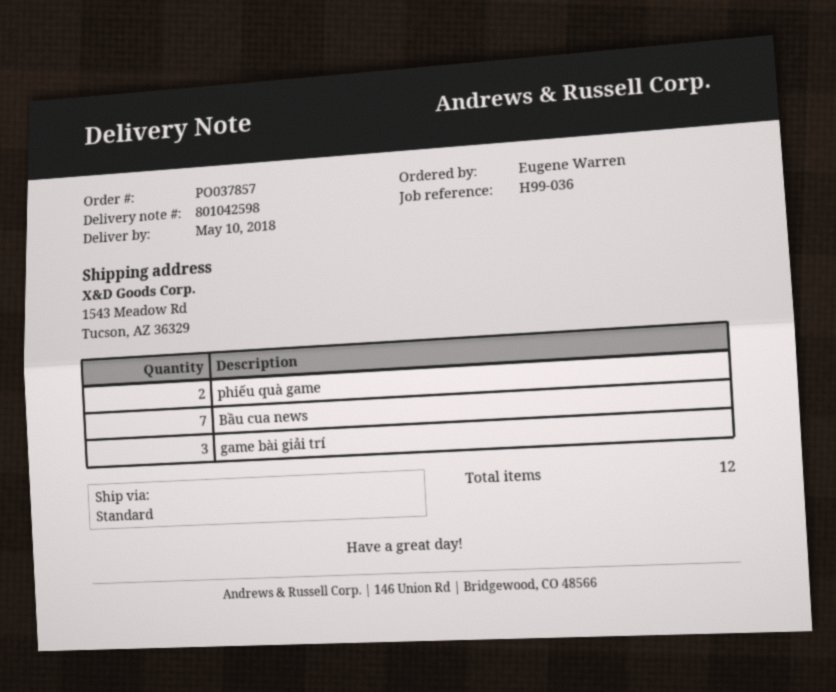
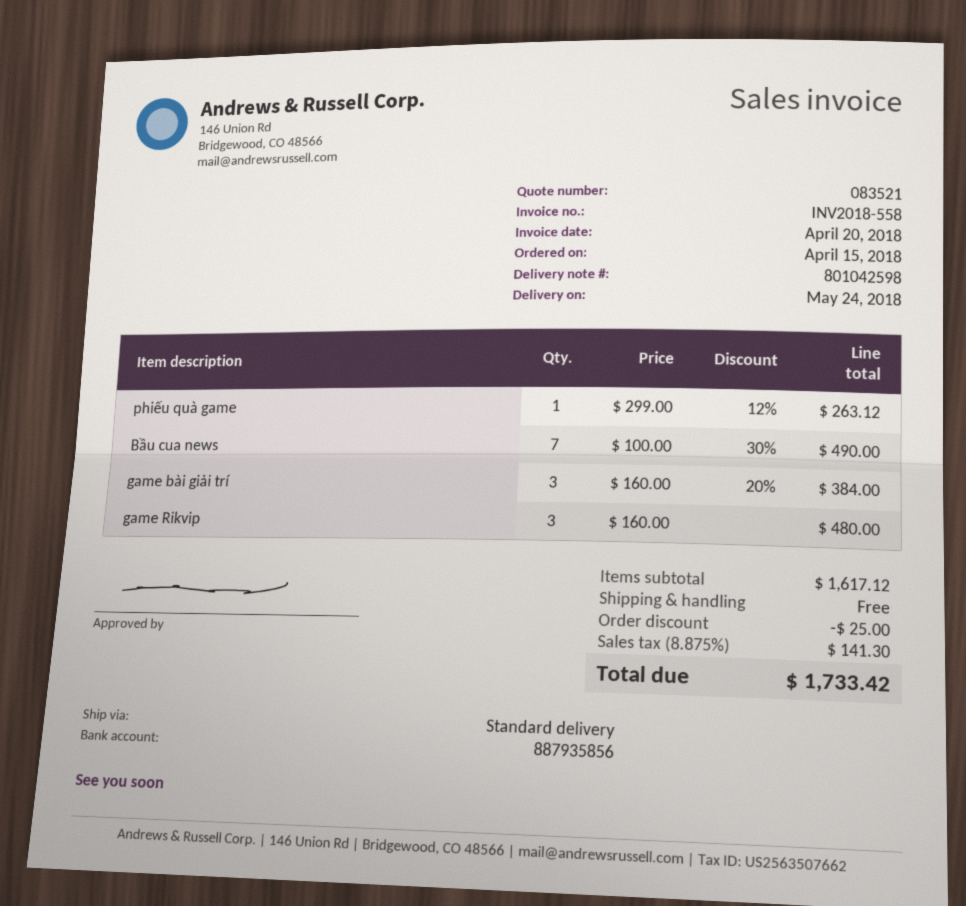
delivery date: 2018-05-10 -> 2018-05-24
phiếu quà game: 2 -> 1
game Rikvip: none -> 3

